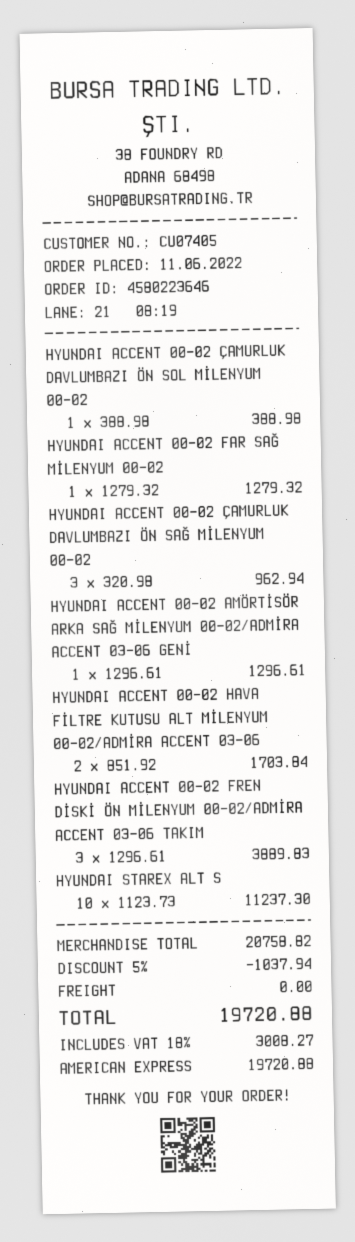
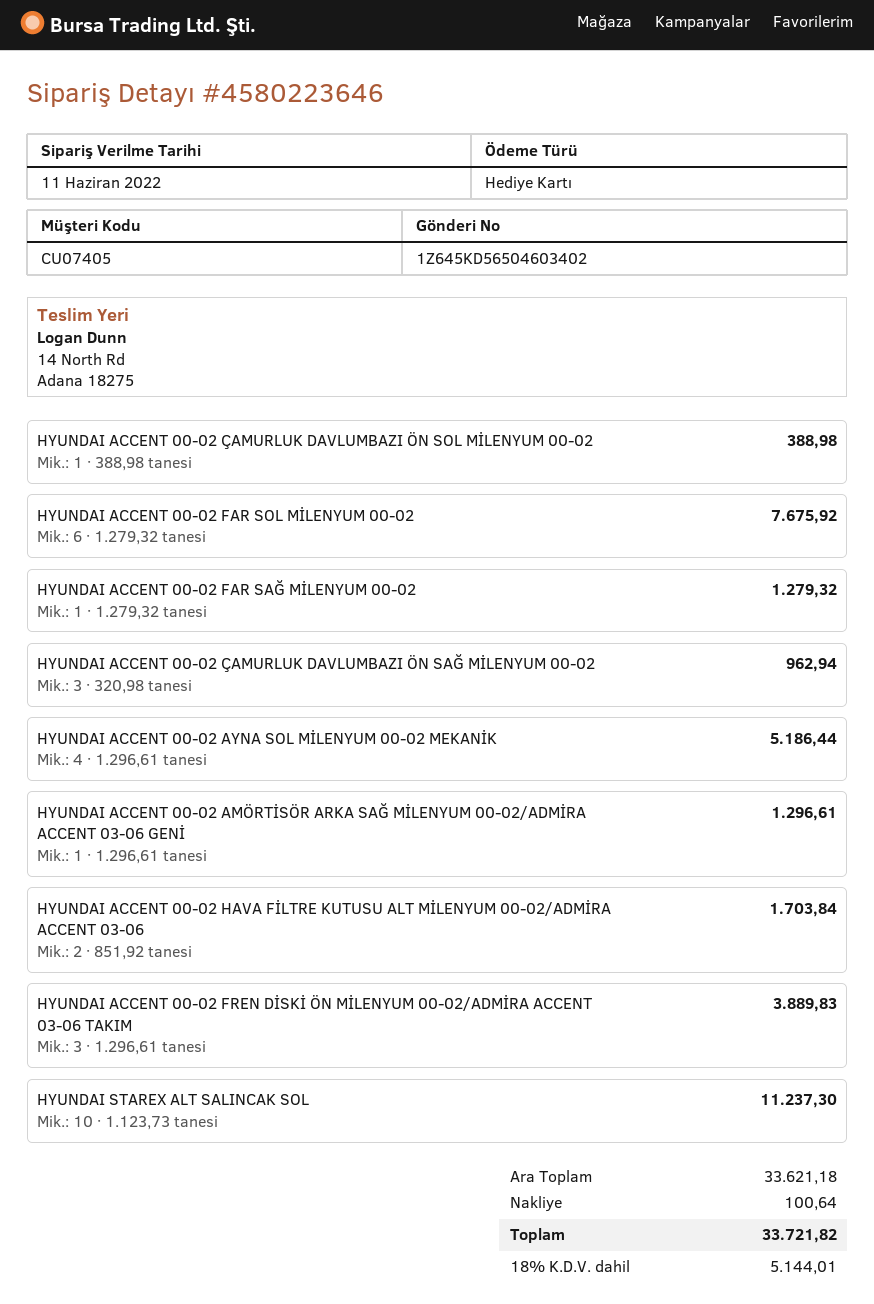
payment method: American Express -> gift card
HYUNDAI ACCENT 00-02 FAR SOL MİLENYUM 00-02: none -> 6 x 1279.32 = 7675.92
HYUNDAI ACCENT 00-02 AYNA SOL MİLENYUM 00-02 MEKANİK: none -> 4 x 1296.61 = 5186.44
subtotal: 20758.82 -> 33621.18
discount: 5% = 1037.94 -> none
shipping: 0.00 -> 100.64
tax: 18% = 3008.27 -> 18% = 5144.01
total: 19720.88 -> 33721.82

